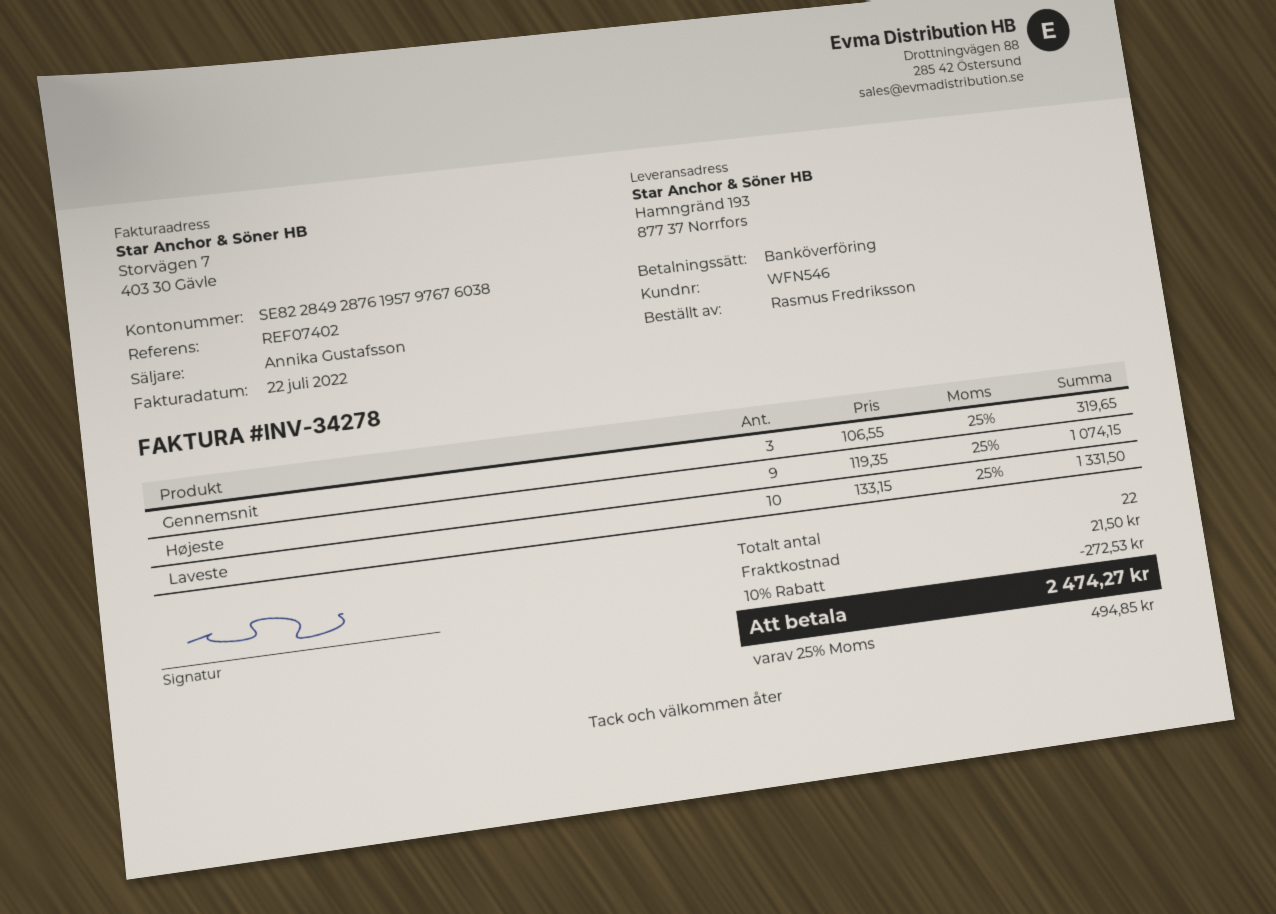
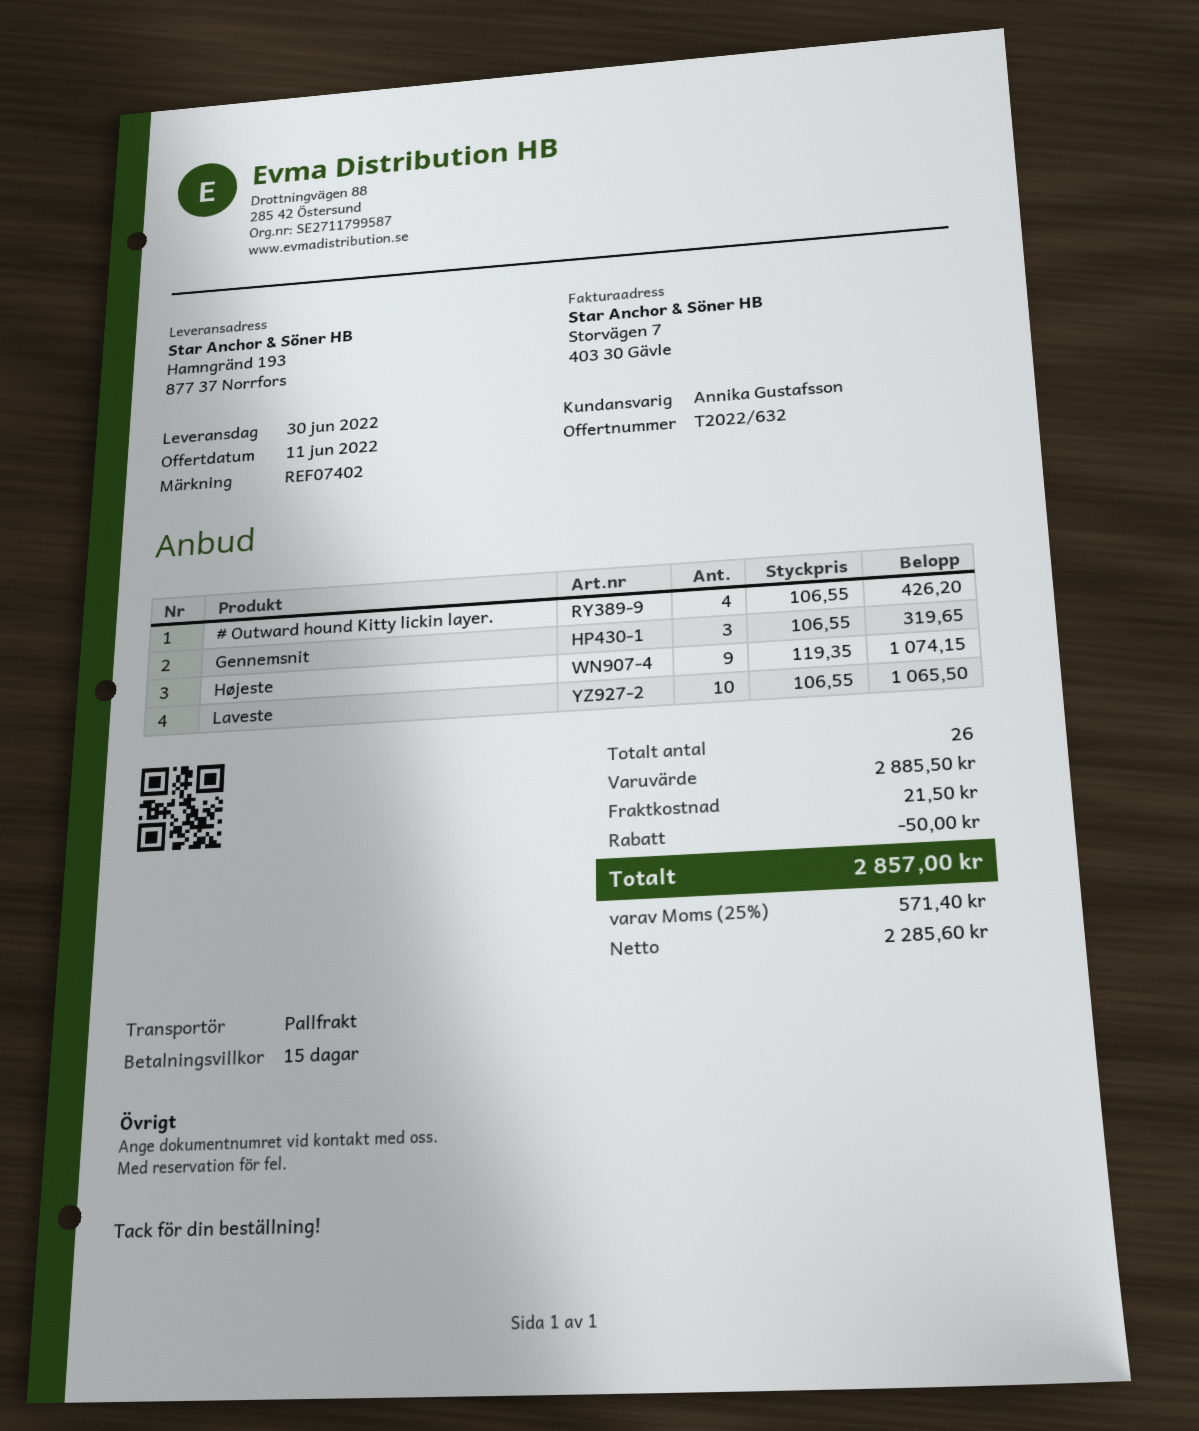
Laveste: 10 x 133.15 = 1331.50 -> 10 x 106.55 = 1065.50
# Outward hound Kitty lickin layer.: none -> 4 x 106.55 = 426.20
total quantity: 22 -> 26
discount: 272.53 -> 50.00
tax: 25% = 494.85 -> 25% = 571.40
total: 2474.27 -> 2857.00

